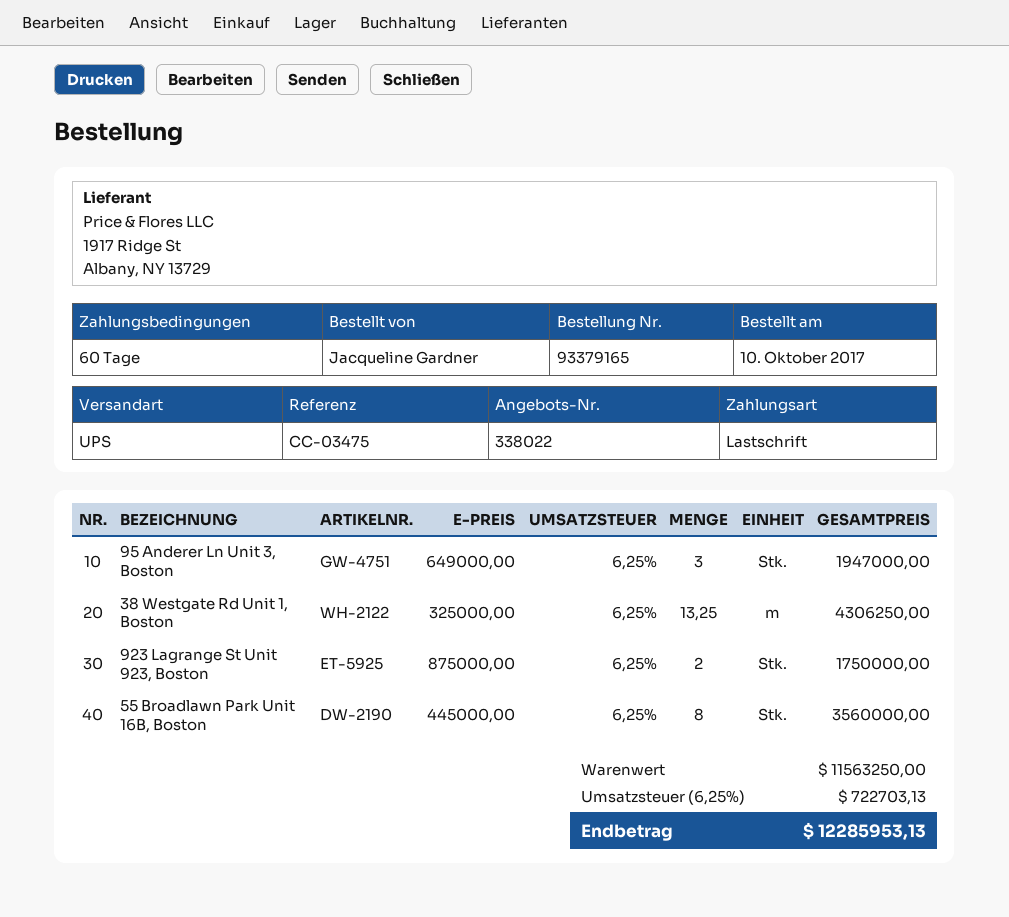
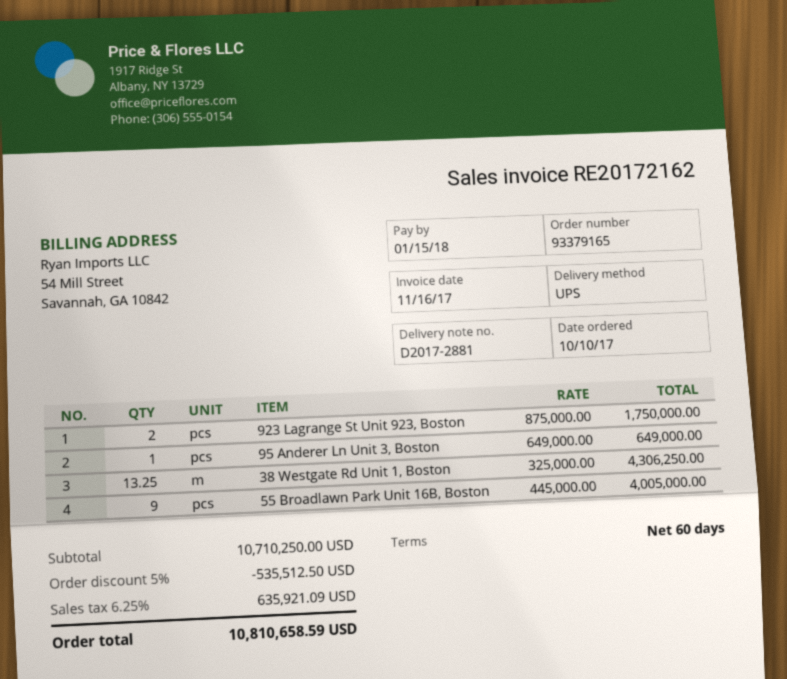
95 Anderer Ln Unit 3, Boston: 3 x 649000.00 = 1947000.00 -> 1 x 649000.00 = 649000.00
55 Broadlawn Park Unit 16B, Boston: 8 x 445000.00 = 3560000.00 -> 9 x 445000.00 = 4005000.00
subtotal: 11563250.00 -> 10710250.00
discount: none -> 5% = 535512.50
tax: 6.25% = 722703.13 -> 6.25% = 635921.09
total: 12285953.13 -> 10810658.59

